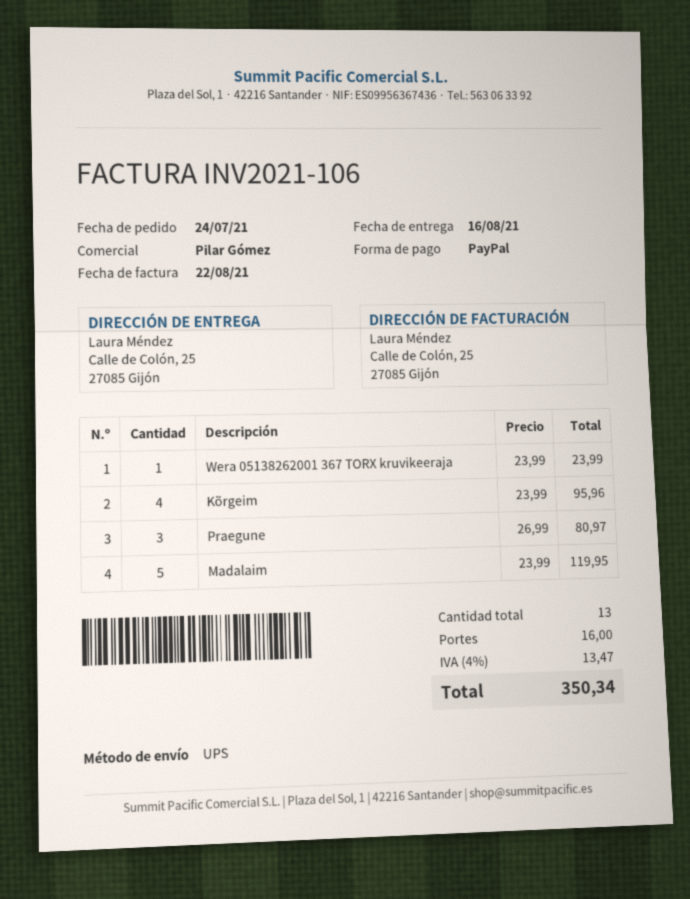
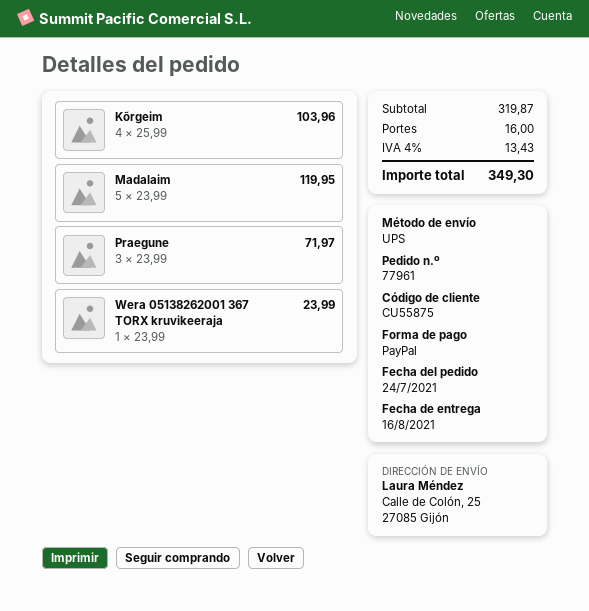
Kõrgeim: 4 x 23.99 = 95.96 -> 4 x 25.99 = 103.96
Praegune: 3 x 26.99 = 80.97 -> 3 x 23.99 = 71.97
tax: 4% = 13.47 -> 4% = 13.43
total: 350.34 -> 349.30

